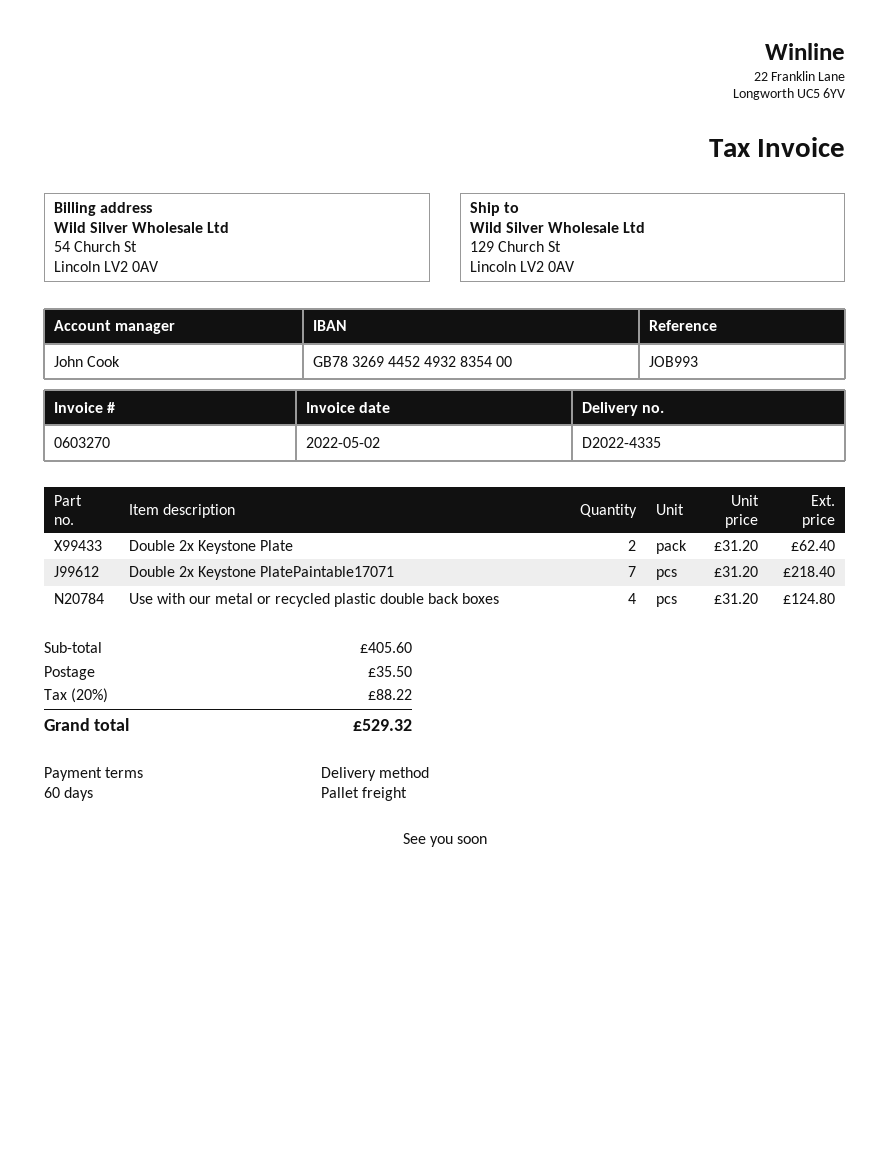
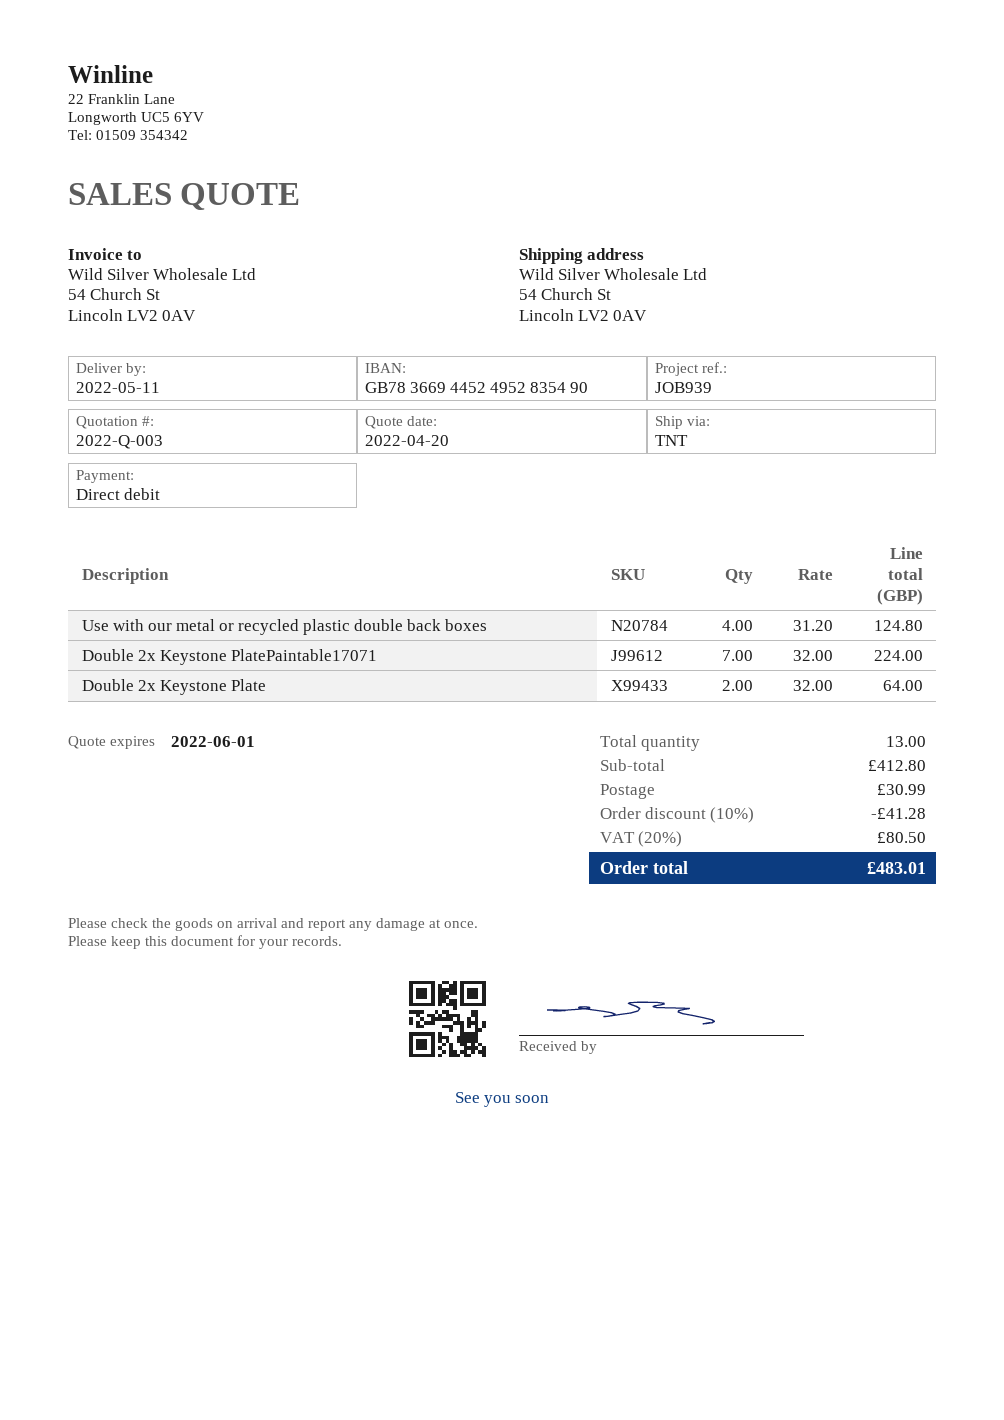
reference: JOB993 -> JOB939
bank account: GB78326944524932835400 -> GB78366944524952835490
shipping method: pallet freight -> TNT
ship to: 129 Church St, Lincoln LV2 0AV -> 54 Church St, Lincoln LV2 0AV
Double 2x Keystone Plate: 2 x 31.20 = 62.40 -> 2 x 32.00 = 64.00
Double 2x Keystone PlatePaintable17071: 7 x 31.20 = 218.40 -> 7 x 32.00 = 224.00
subtotal: 405.60 -> 412.80
discount: none -> 10% = 41.28
shipping: 35.50 -> 30.99
tax: 20% = 88.22 -> 20% = 80.50
total: 529.32 -> 483.01

